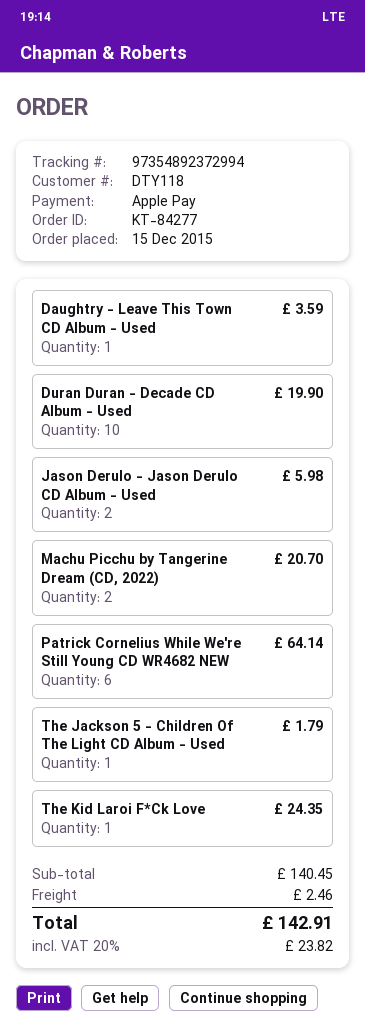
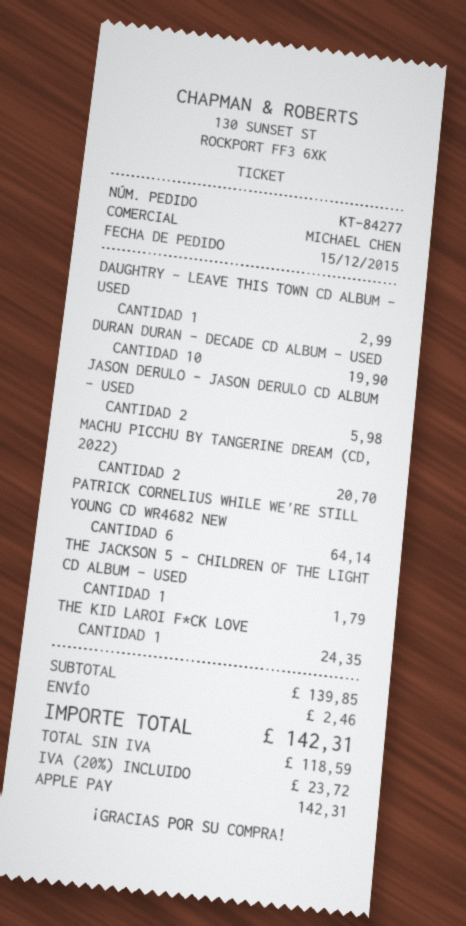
Daughtry - Leave This Town CD Album - Used: 1 for 3.59 -> 1 for 2.99
subtotal: 140.45 -> 139.85
tax: 20% = 23.82 -> 20% = 23.72
total: 142.91 -> 142.31

